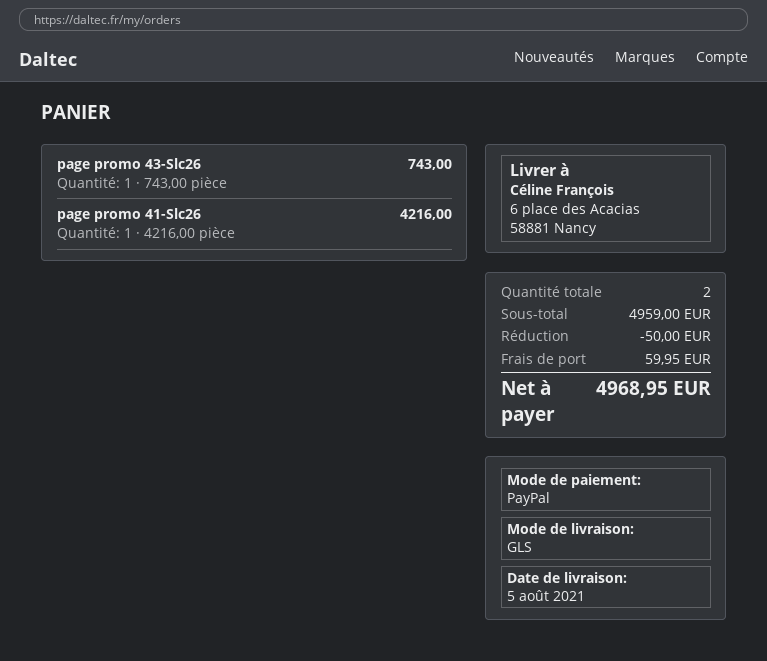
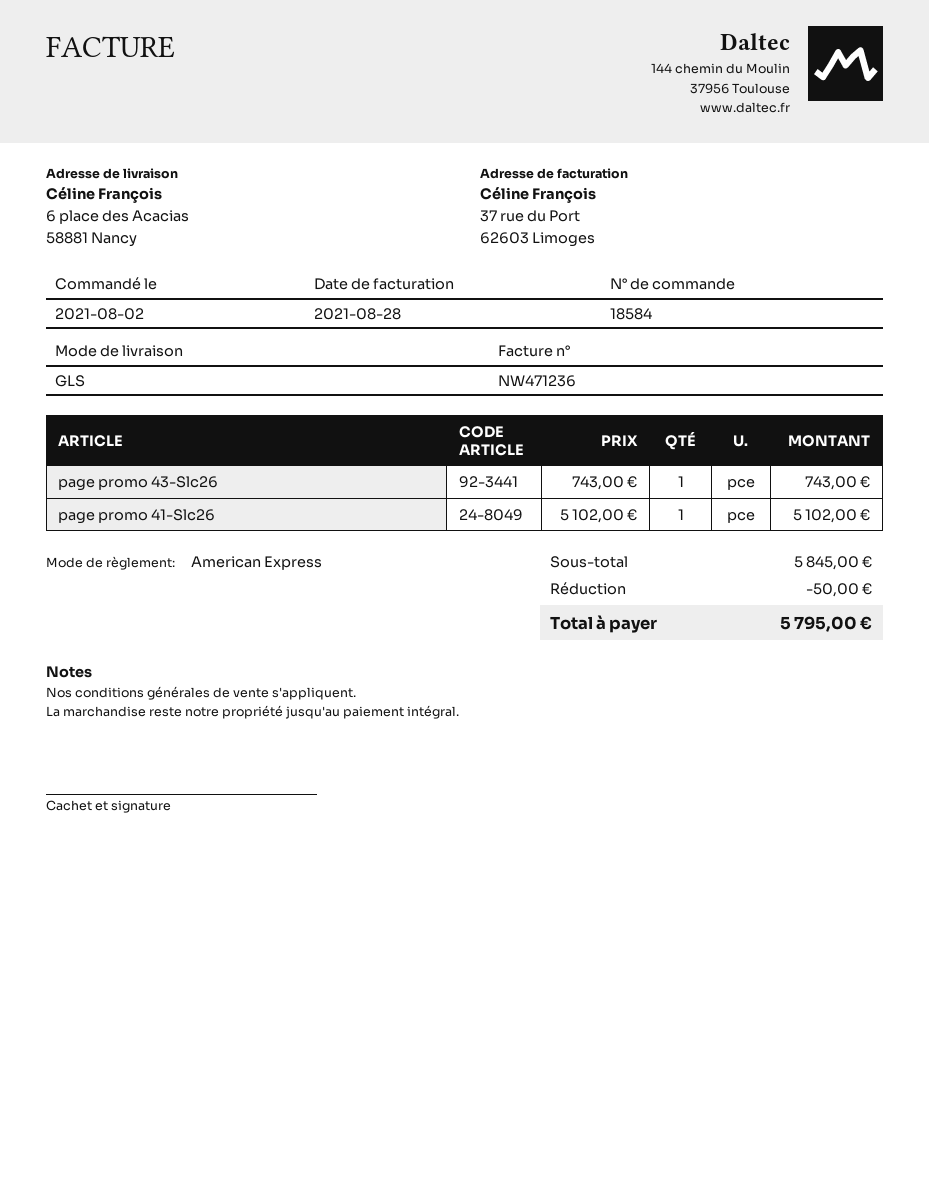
payment method: PayPal -> American Express
page promo 41-Slc26: 1 x 4216.00 = 4216.00 -> 1 x 5102.00 = 5102.00
subtotal: 4959.00 -> 5845.00
shipping: 59.95 -> none
total: 4968.95 -> 5795.00

